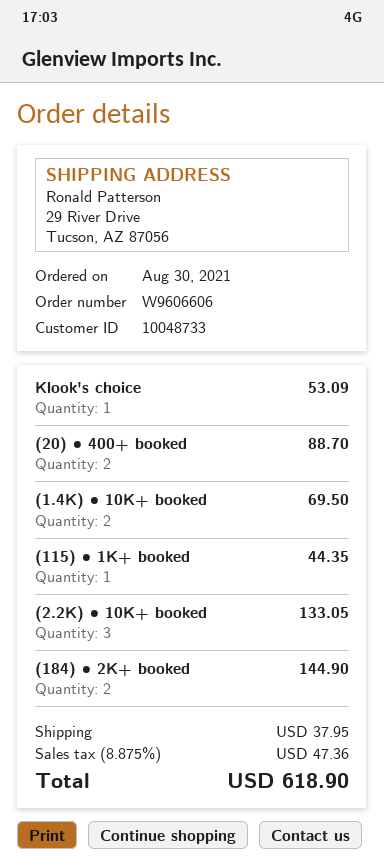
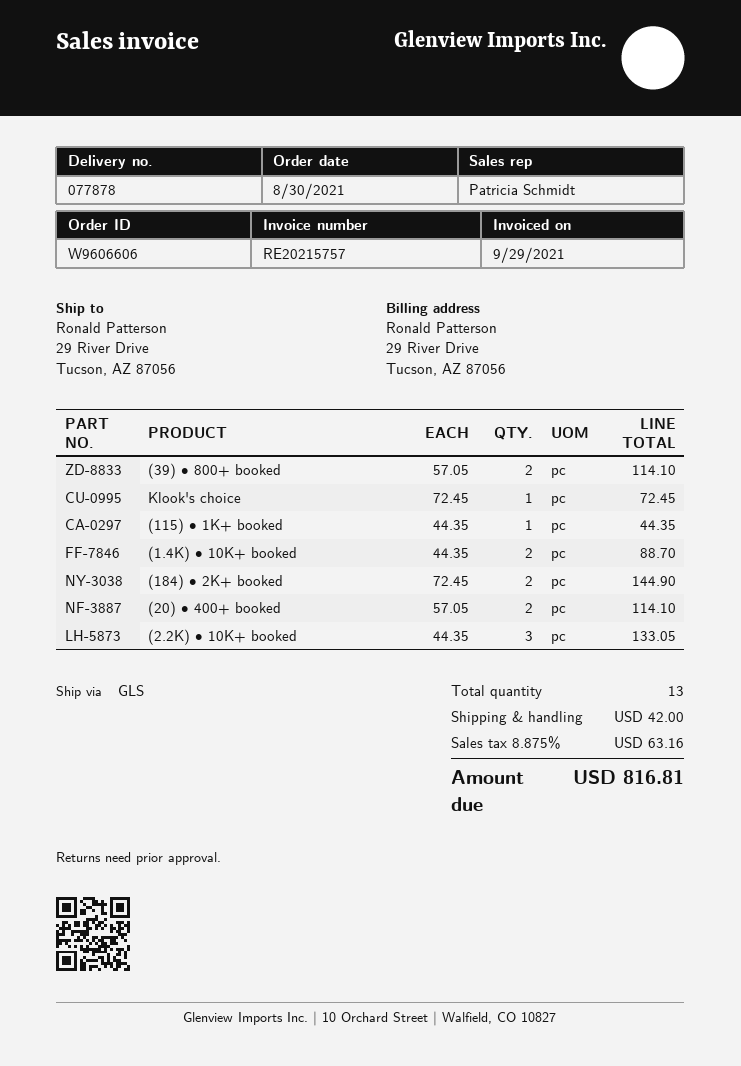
Klook's choice: 1 for 53.09 -> 1 for 72.45
(20) • 400+ booked: 2 for 88.70 -> 2 for 114.10
(1.4K) • 10K+ booked: 2 for 69.50 -> 2 for 88.70
(39) • 800+ booked: none -> 2 for 114.10
shipping: 37.95 -> 42.00
tax: 8.875% = 47.36 -> 8.875% = 63.16
total: 618.90 -> 816.81

